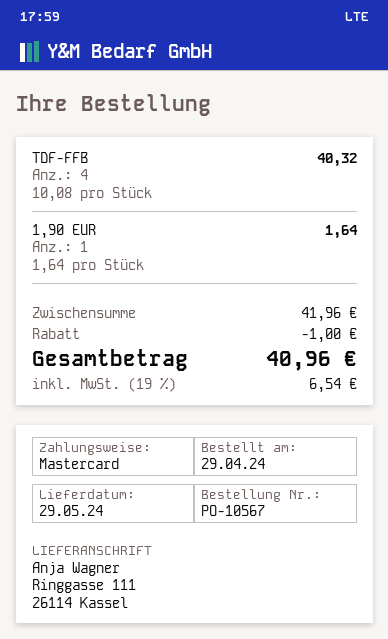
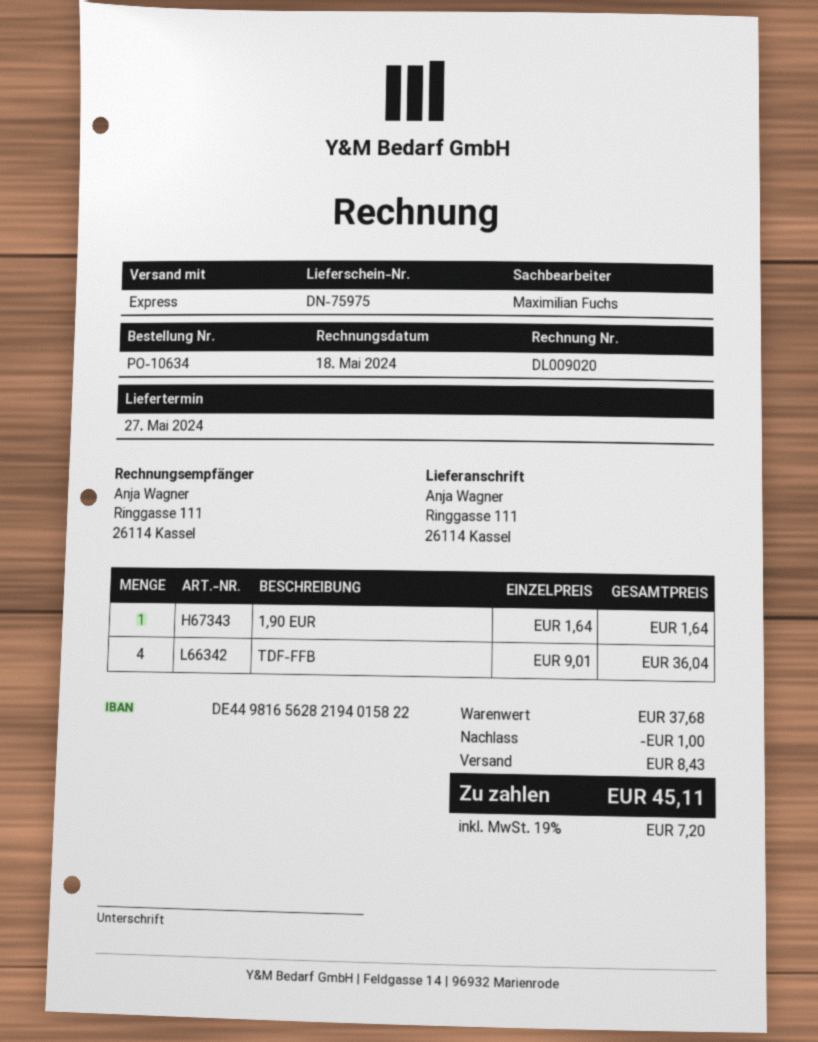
order number: PO-10567 -> PO-10634
delivery date: 2024-05-29 -> 2024-05-27
TDF-FFB: 4 x 10.08 = 40.32 -> 4 x 9.01 = 36.04
subtotal: 41.96 -> 37.68
shipping: none -> 8.43
tax: 19% = 6.54 -> 19% = 7.20
total: 40.96 -> 45.11

